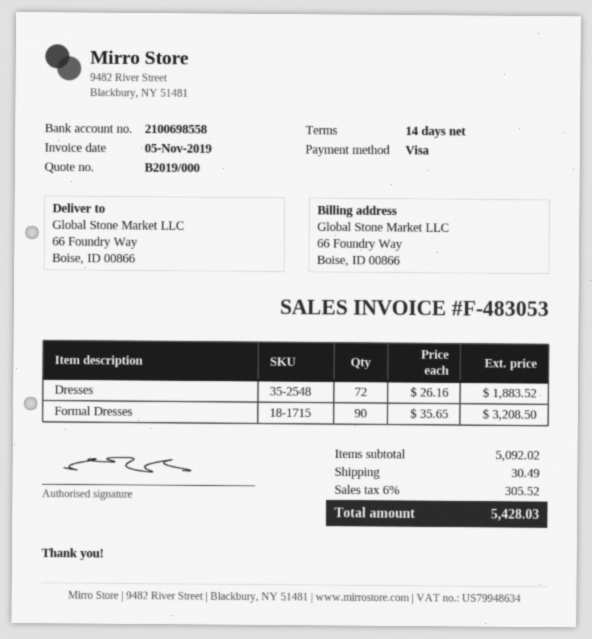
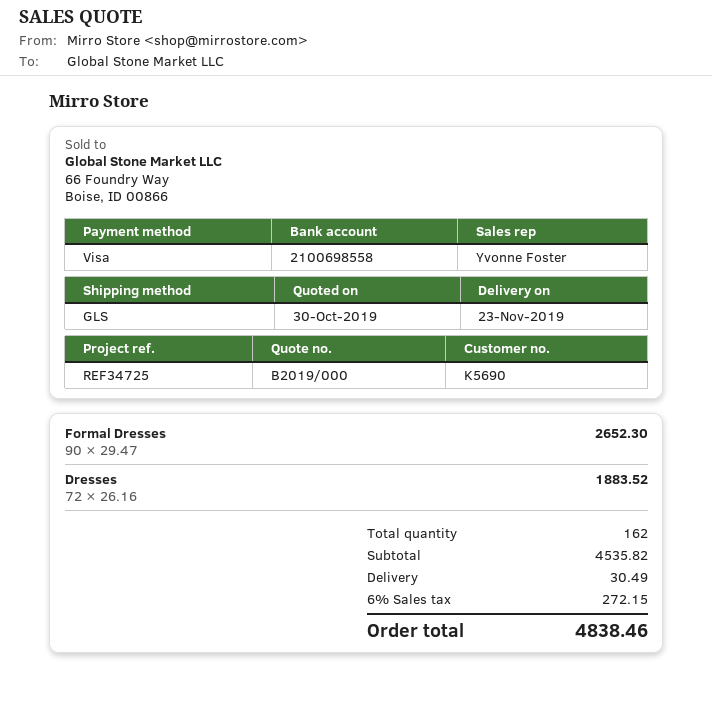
Formal Dresses: 90 x 35.65 = 3208.50 -> 90 x 29.47 = 2652.30
subtotal: 5092.02 -> 4535.82
tax: 6% = 305.52 -> 6% = 272.15
total: 5428.03 -> 4838.46

